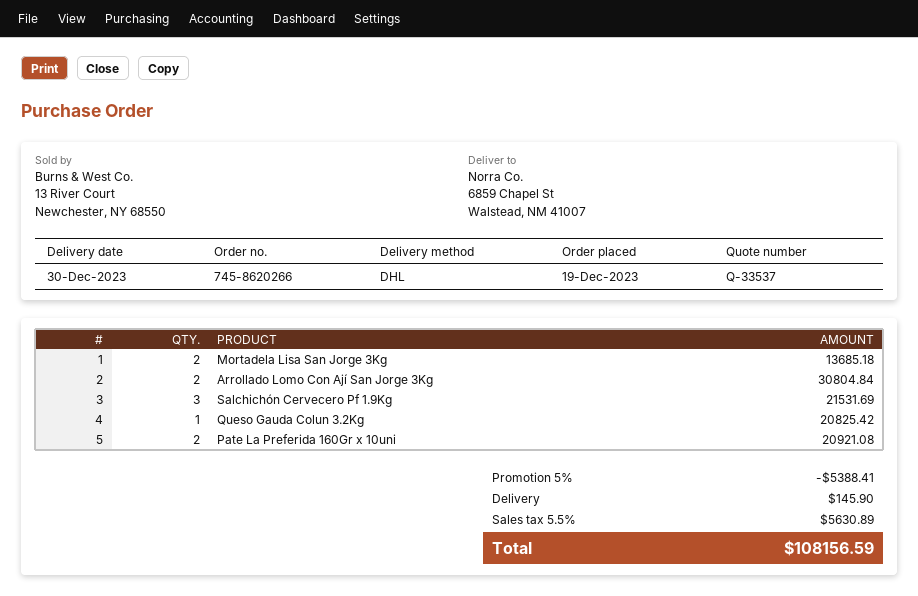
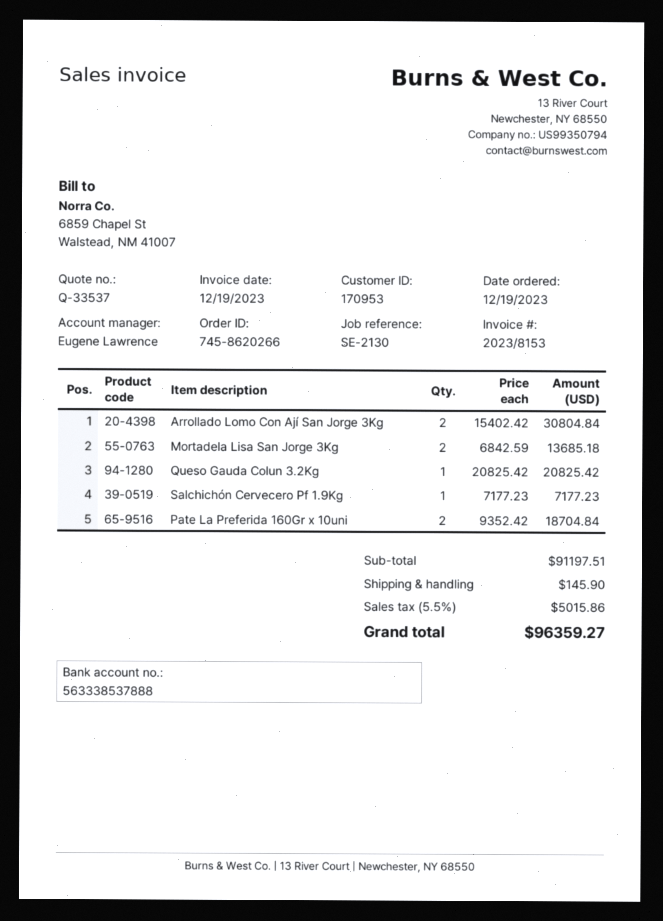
Salchichón Cervecero Pf 1.9Kg: 3 for 21531.69 -> 1 for 7177.23
Pate La Preferida 160Gr x 10uni: 2 for 20921.08 -> 2 for 18704.84
discount: 5% = 5388.41 -> none
tax: 5.5% = 5630.89 -> 5.5% = 5015.86
total: 108156.59 -> 96359.27

